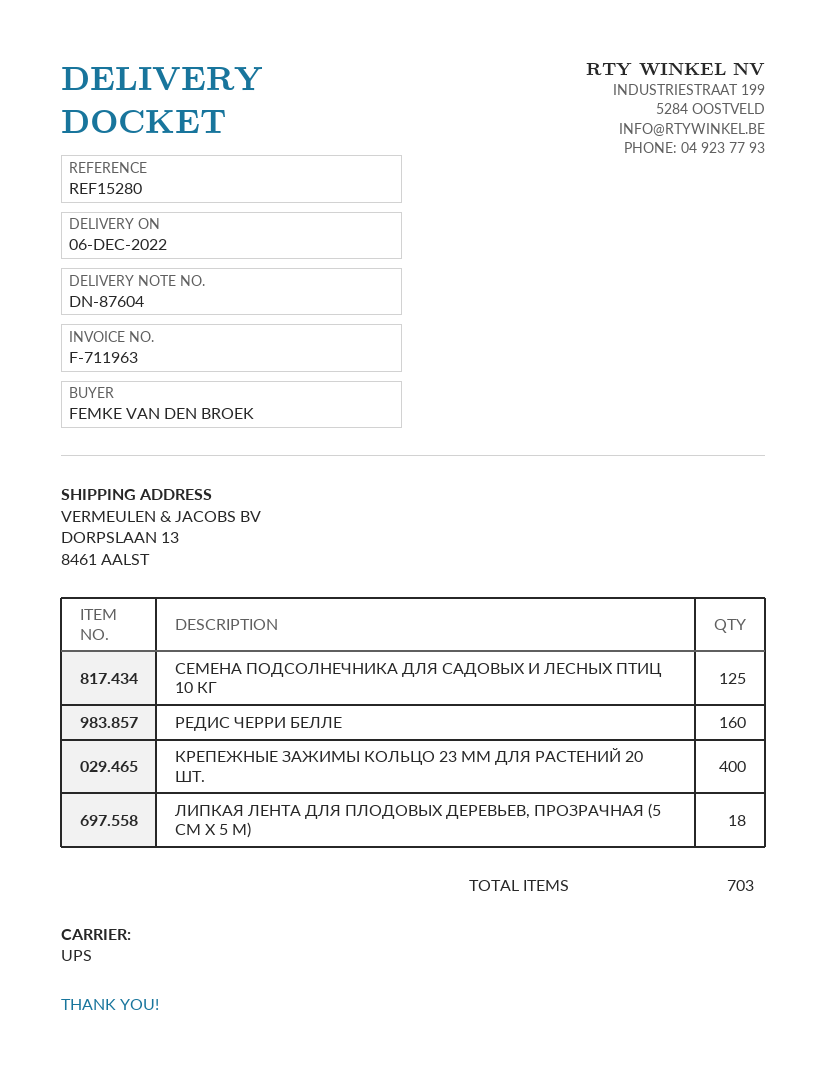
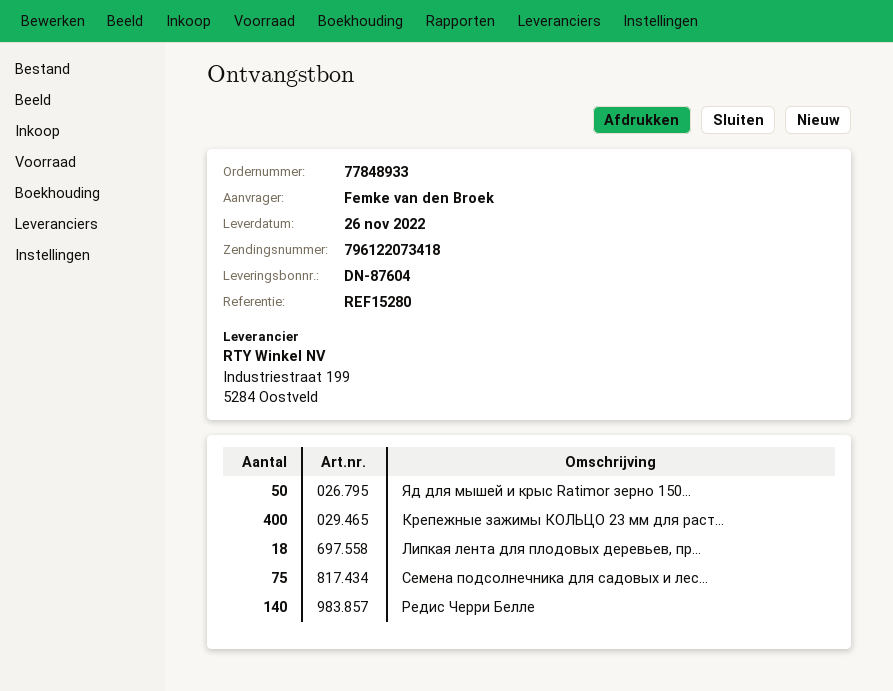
delivery date: 2022-12-06 -> 2022-11-26
СЕМЕНА ПОДСОЛНЕЧНИКА ДЛЯ САДОВЫХ И ЛЕСНЫХ ПТИЦ 10 КГ: 125 -> 75
РЕДИС ЧЕРРИ БЕЛЛЕ: 160 -> 140
Яд для мышей и крыс Ratimor зерно 150...: none -> 50

